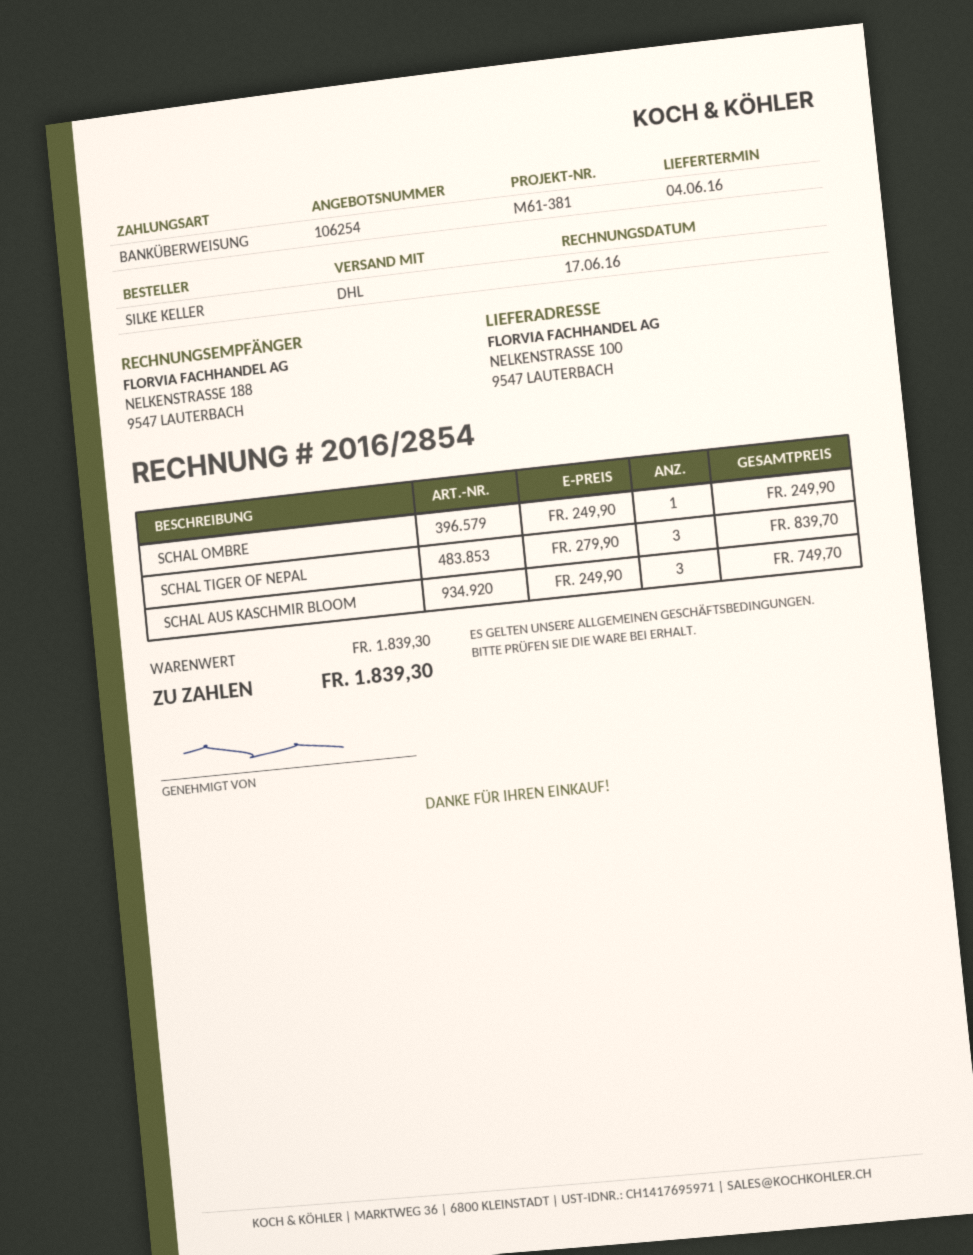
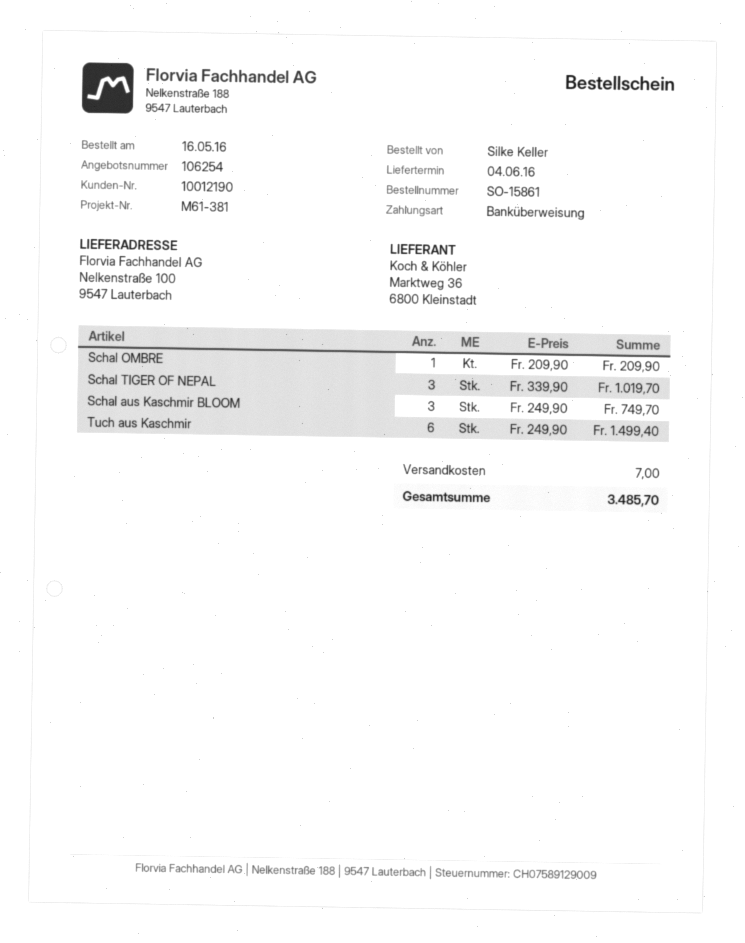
SCHAL OMBRE: 1 x 249.90 = 249.90 -> 1 x 209.90 = 209.90
SCHAL TIGER OF NEPAL: 3 x 279.90 = 839.70 -> 3 x 339.90 = 1019.70
Tuch aus Kaschmir: none -> 6 x 249.90 = 1499.40
shipping: none -> 7.00
total: 1839.30 -> 3485.70

